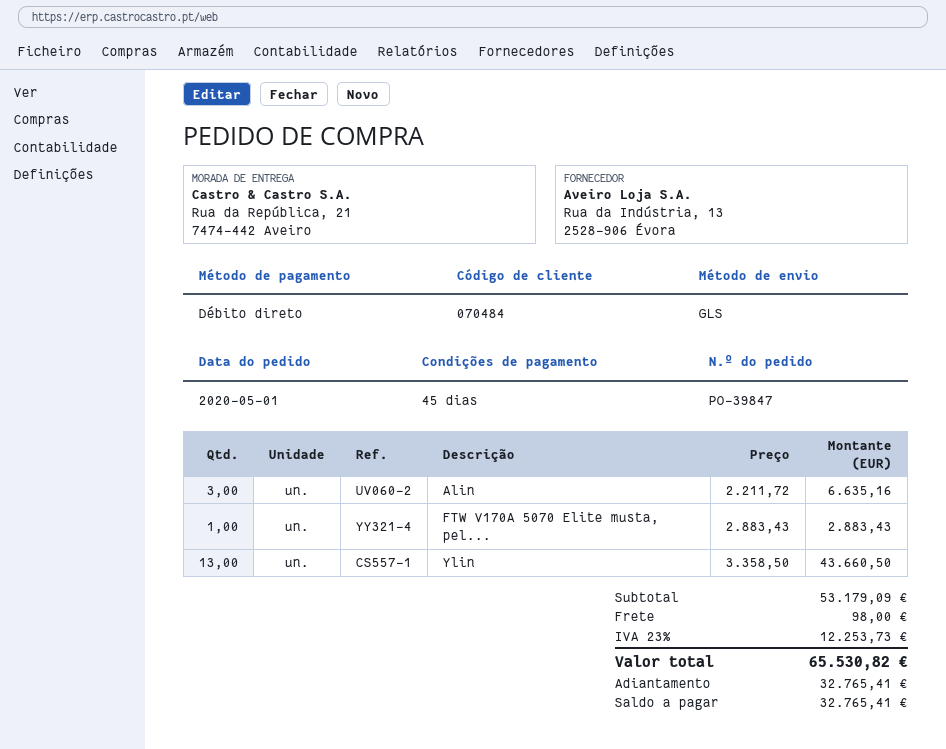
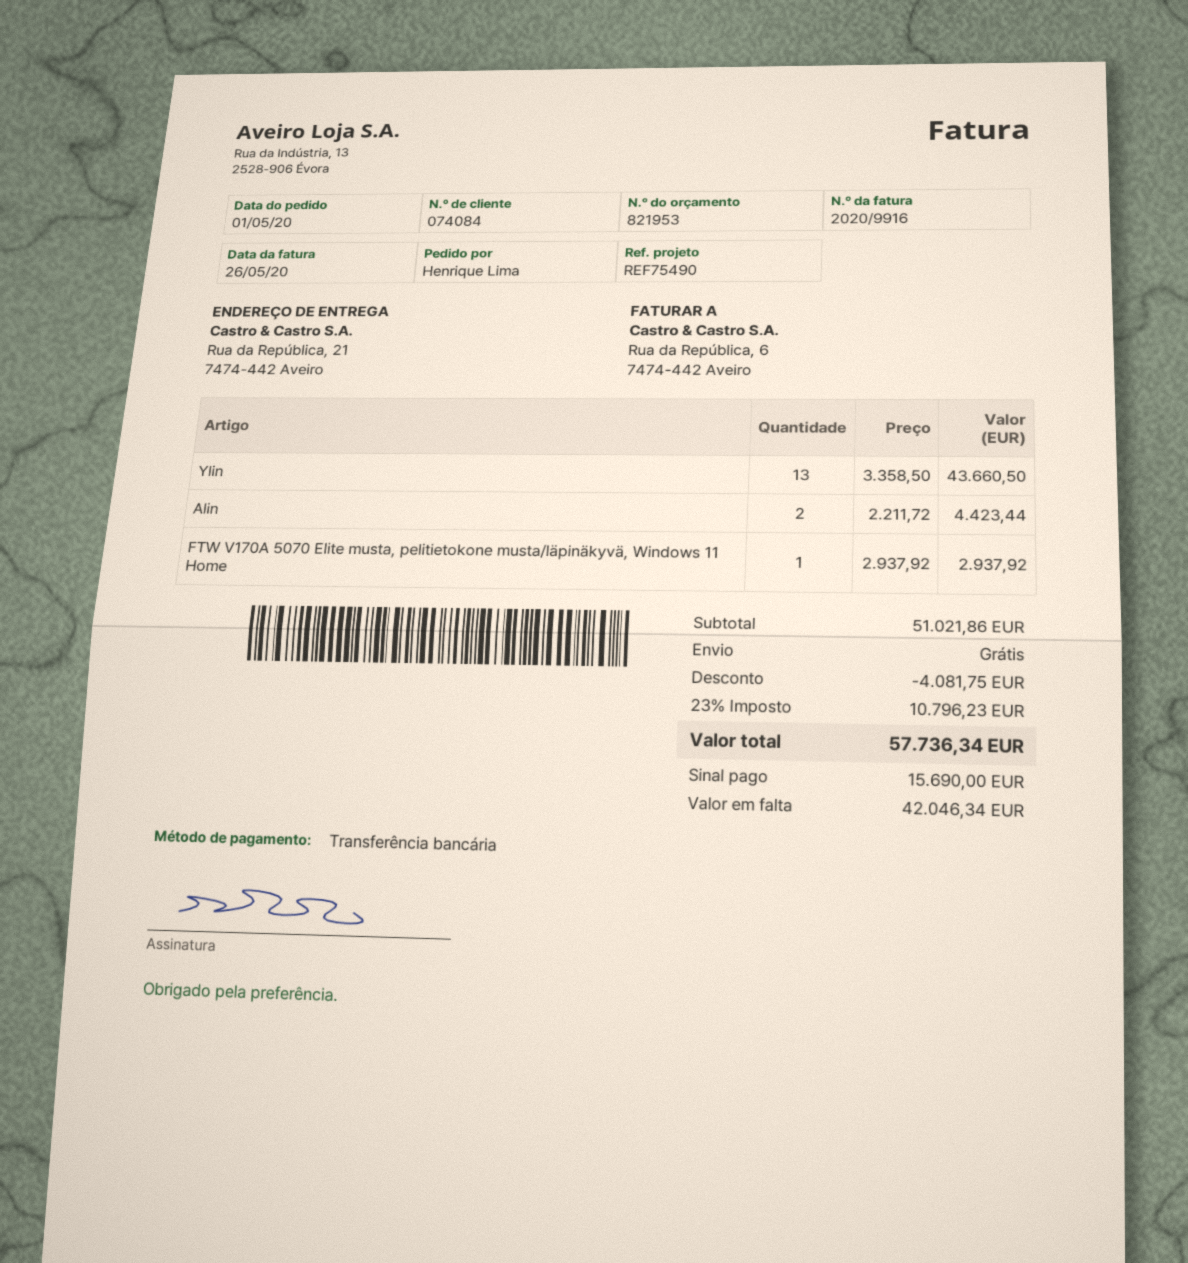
customer number: 070484 -> 074084
payment method: direct debit -> bank transfer
Alin: 3 x 2211.72 = 6635.16 -> 2 x 2211.72 = 4423.44
FTW V170A 5070 Elite musta, pel...: 1 x 2883.43 = 2883.43 -> 1 x 2937.92 = 2937.92
subtotal: 53179.09 -> 51021.86
discount: none -> 4081.75
shipping: 98.00 -> 0.00
tax: 23% = 12253.73 -> 23% = 10796.23
total: 65530.82 -> 57736.34
deposit: 32765.41 -> 15690.00
balance: 32765.41 -> 42046.34

